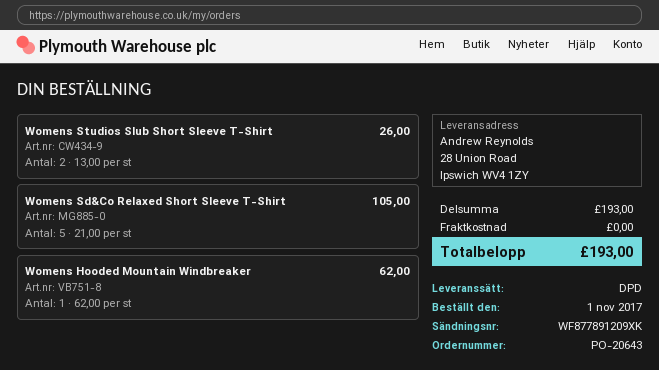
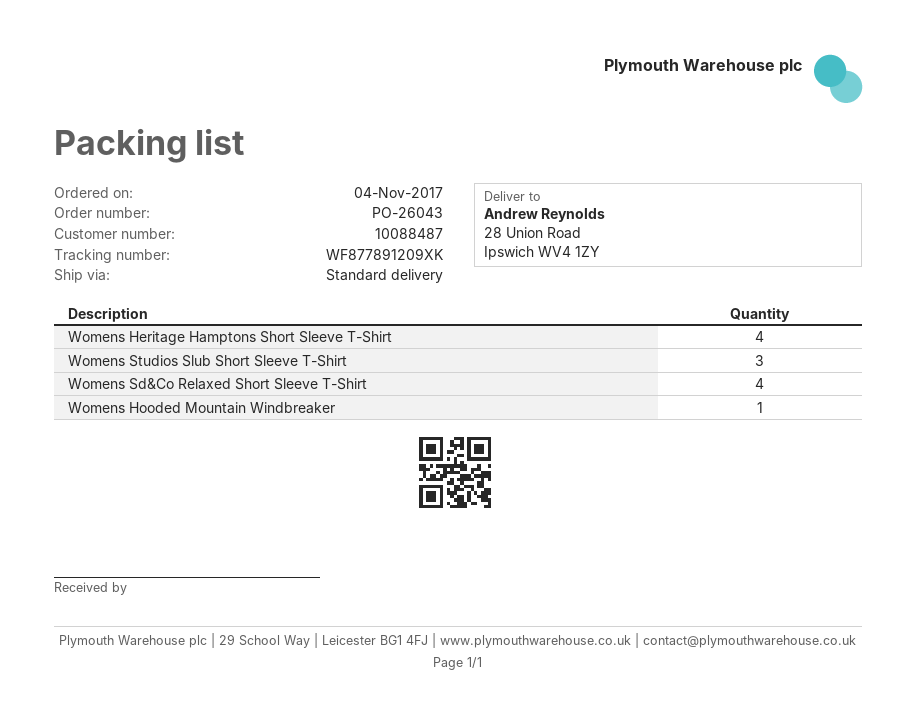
order number: PO-20643 -> PO-26043
order date: 2017-11-01 -> 2017-11-04
shipping method: DPD -> standard
Womens Studios Slub Short Sleeve T-Shirt: 2 -> 3
Womens Sd&Co Relaxed Short Sleeve T-Shirt: 5 -> 4
Womens Heritage Hamptons Short Sleeve T-Shirt: none -> 4

